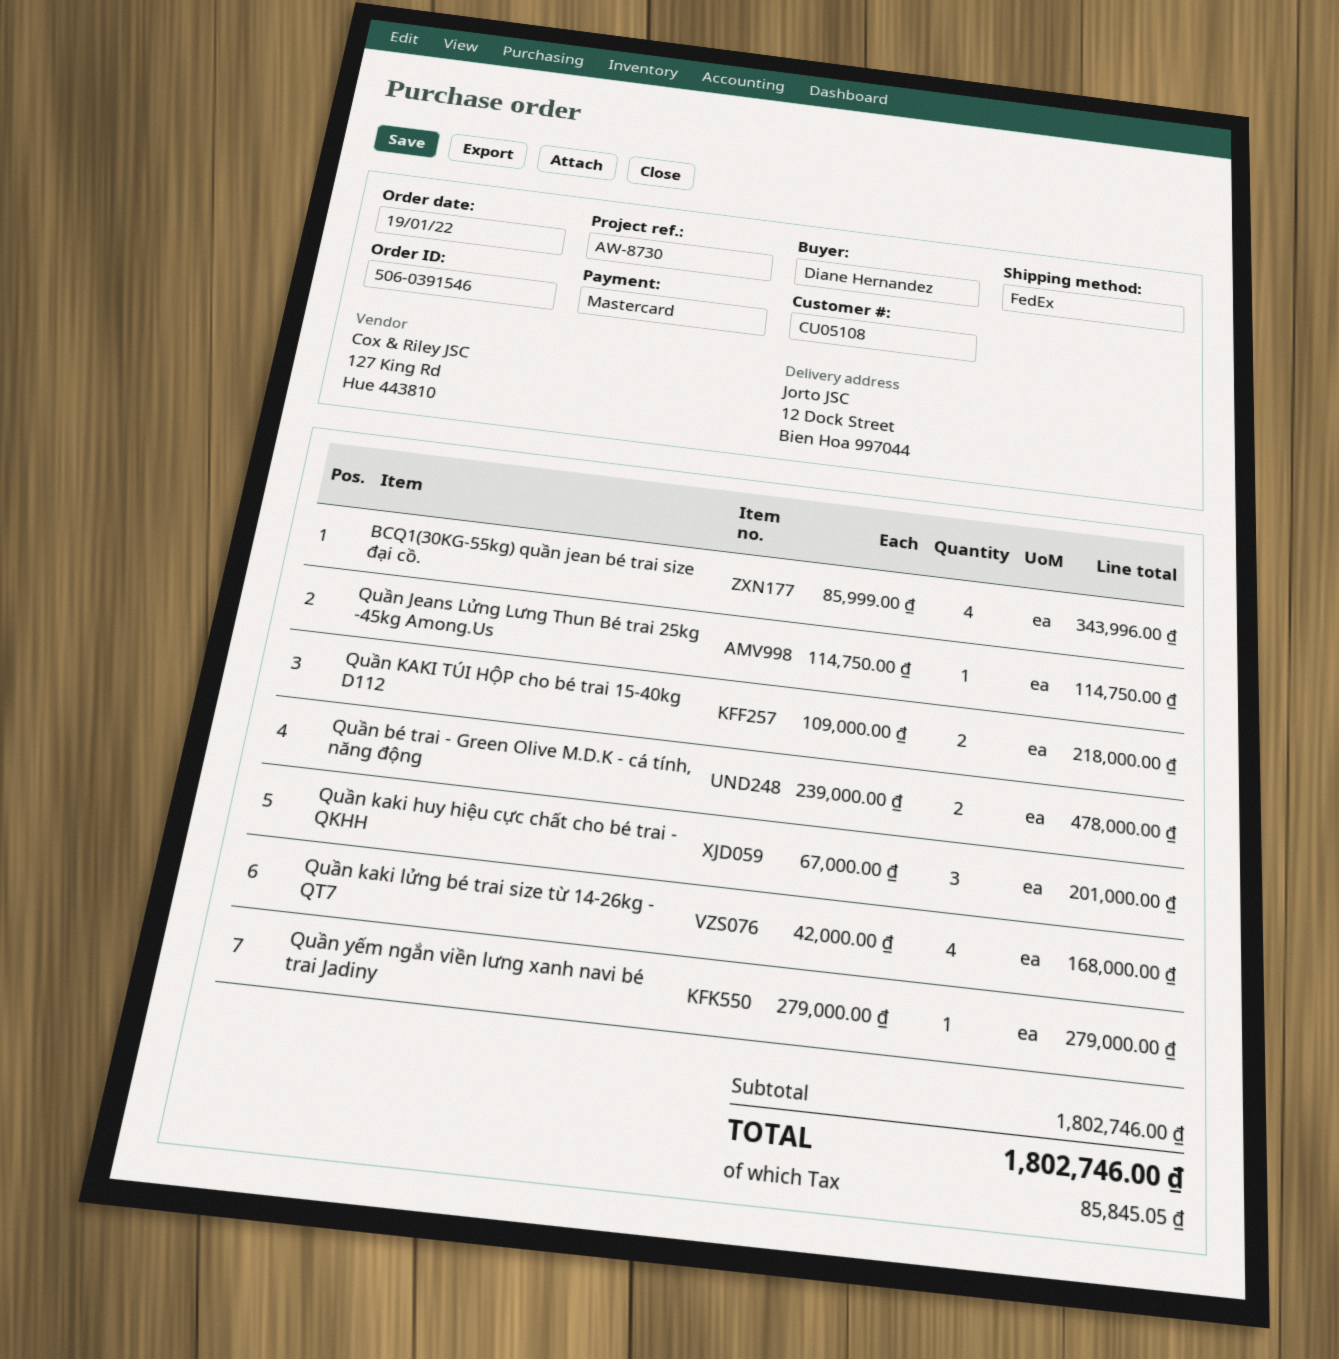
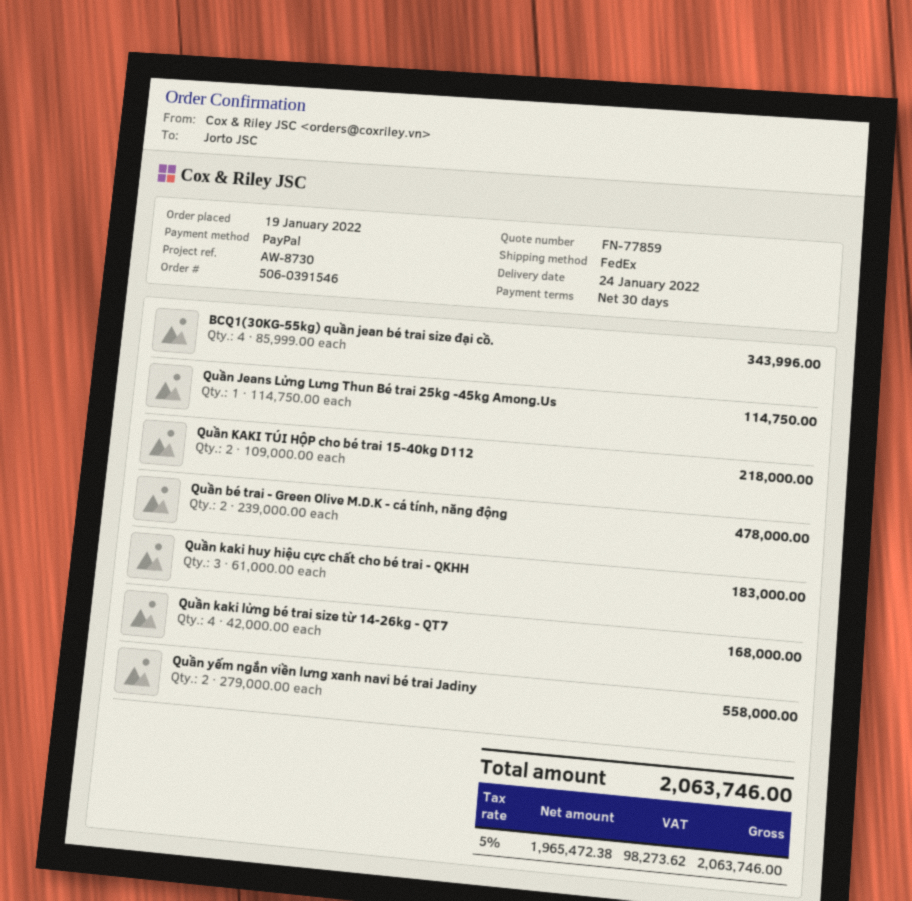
payment method: Mastercard -> PayPal
Quần kaki huy hiệu cực chất cho bé trai - QKHH: 3 x 67000.00 = 201000.00 -> 3 x 61000.00 = 183000.00
Quần yếm ngắn viền lưng xanh navi bé trai Jadiny: 1 x 279000.00 = 279000.00 -> 2 x 279000.00 = 558000.00
tax: 85845.05 -> 98273.62
total: 1802746.00 -> 2063746.00

